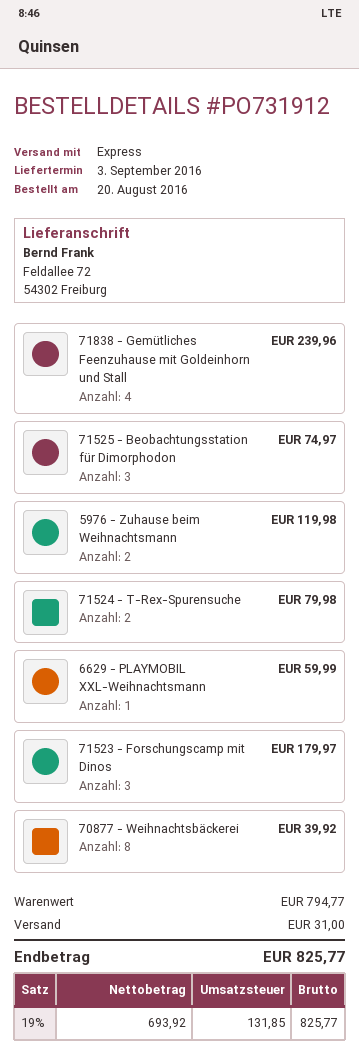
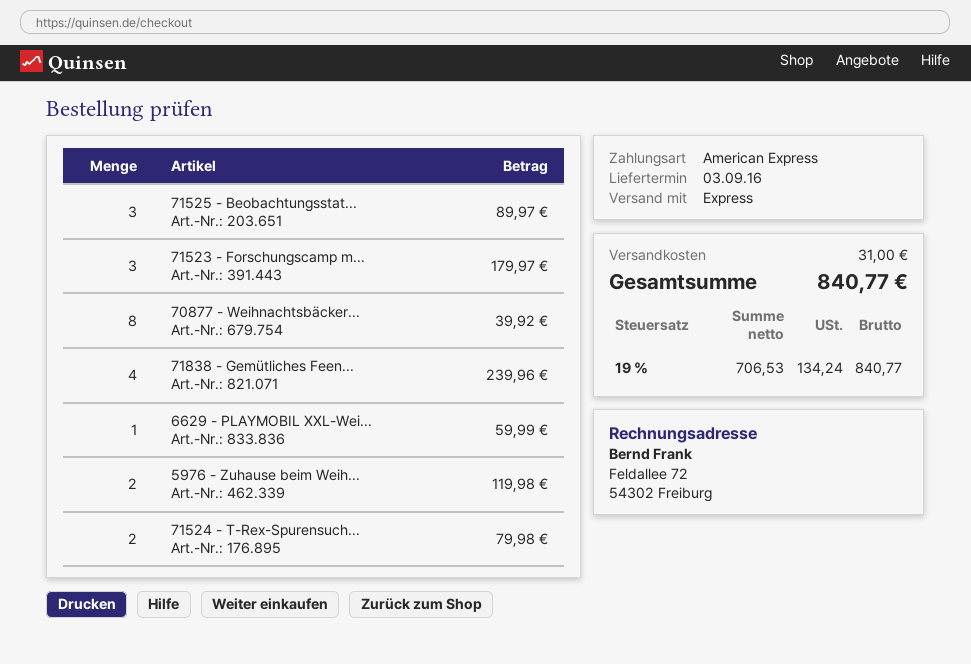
71525 - Beobachtungsstation für Dimorphodon: 3 for 74.97 -> 3 for 89.97
net: 693.92 -> 706.53
tax: 19% = 131.85 -> 19% = 134.24
total: 825.77 -> 840.77

